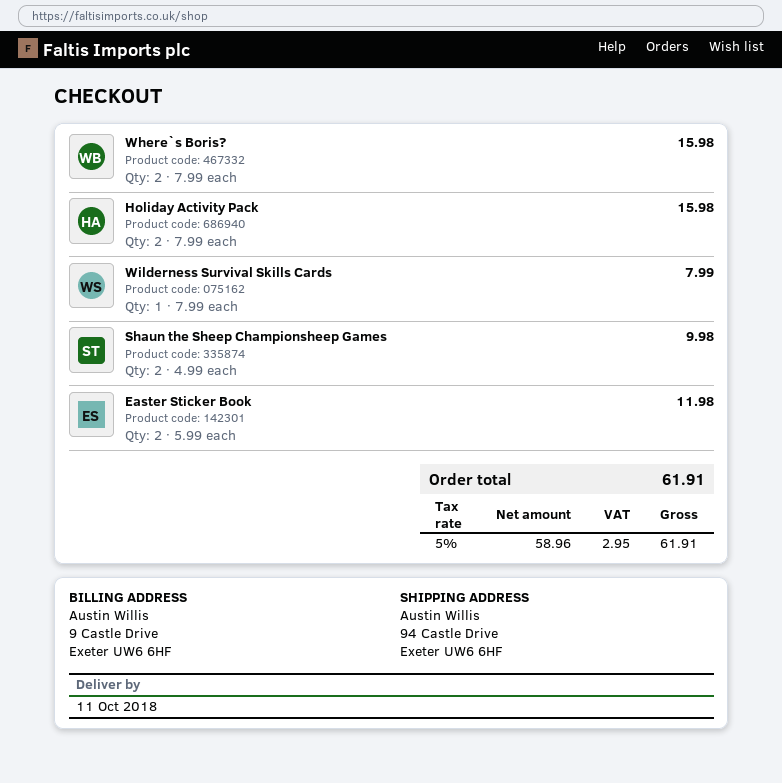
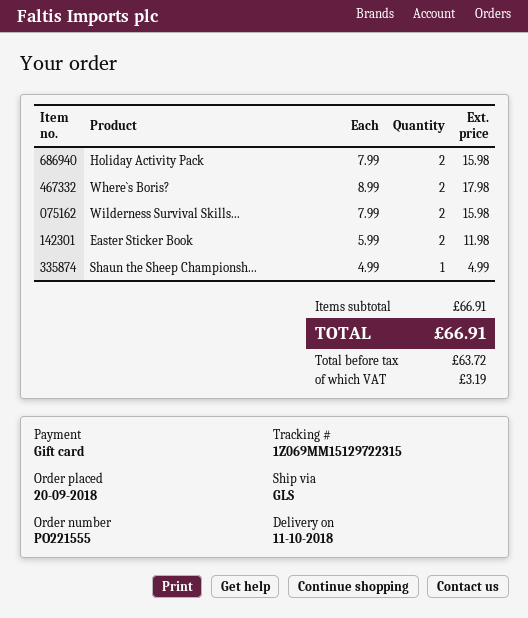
Where`s Boris?: 2 x 7.99 = 15.98 -> 2 x 8.99 = 17.98
Wilderness Survival Skills Cards: 1 x 7.99 = 7.99 -> 2 x 7.99 = 15.98
Shaun the Sheep Championsheep Games: 2 x 4.99 = 9.98 -> 1 x 4.99 = 4.99
net: 58.96 -> 63.72
tax: 2.95 -> 3.19
total: 61.91 -> 66.91

